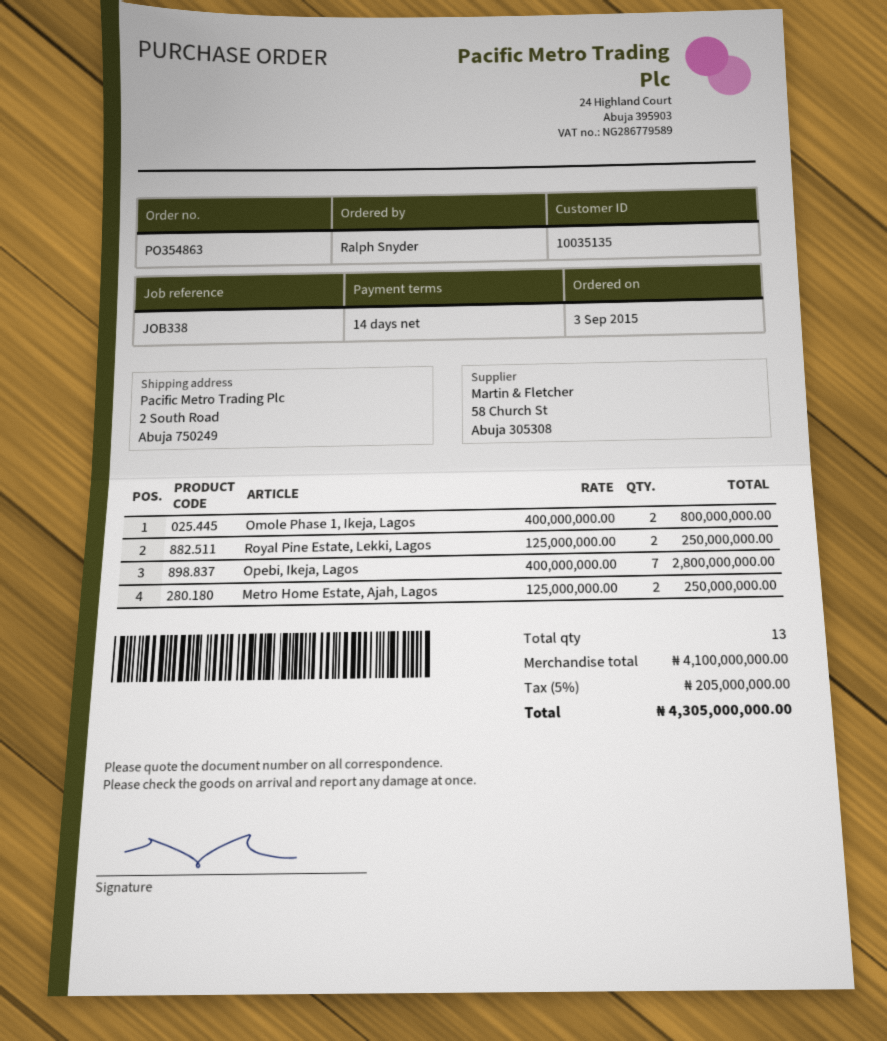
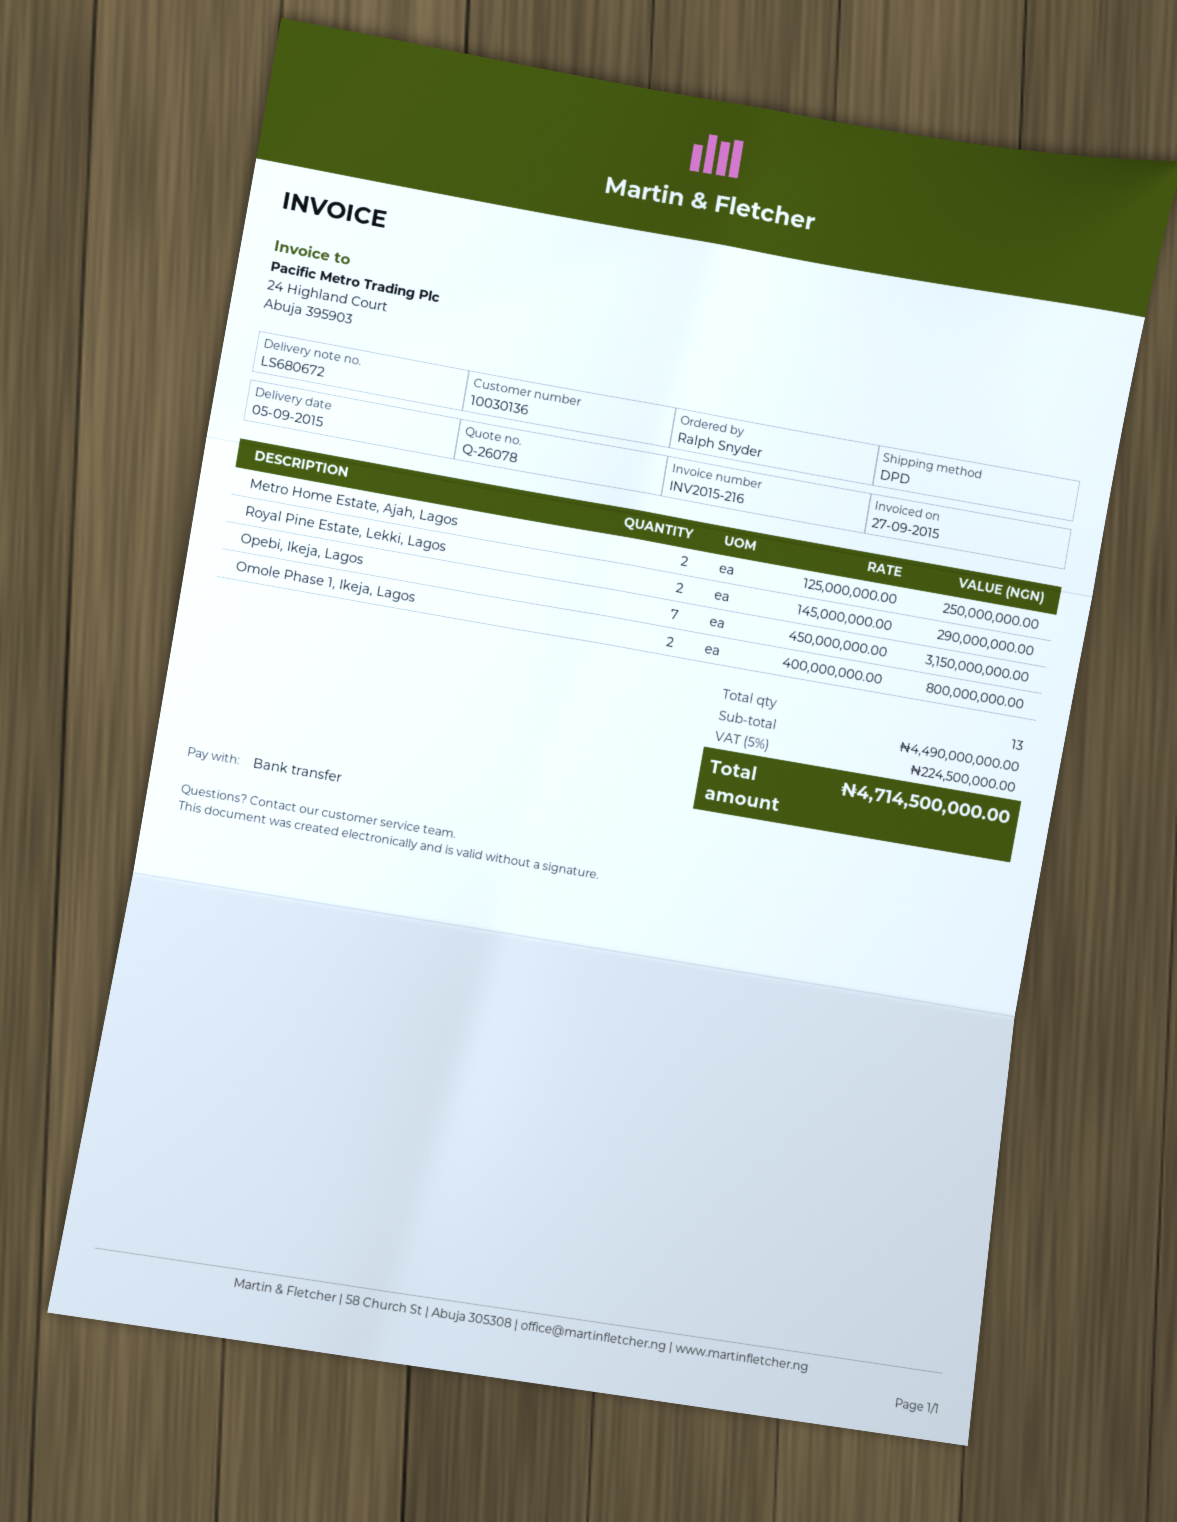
customer number: 10035135 -> 10030136
Royal Pine Estate, Lekki, Lagos: 2 x 125000000.00 = 250000000.00 -> 2 x 145000000.00 = 290000000.00
Opebi, Ikeja, Lagos: 7 x 400000000.00 = 2800000000.00 -> 7 x 450000000.00 = 3150000000.00
subtotal: 4100000000.00 -> 4490000000.00
tax: 5% = 205000000.00 -> 5% = 224500000.00
total: 4305000000.00 -> 4714500000.00

